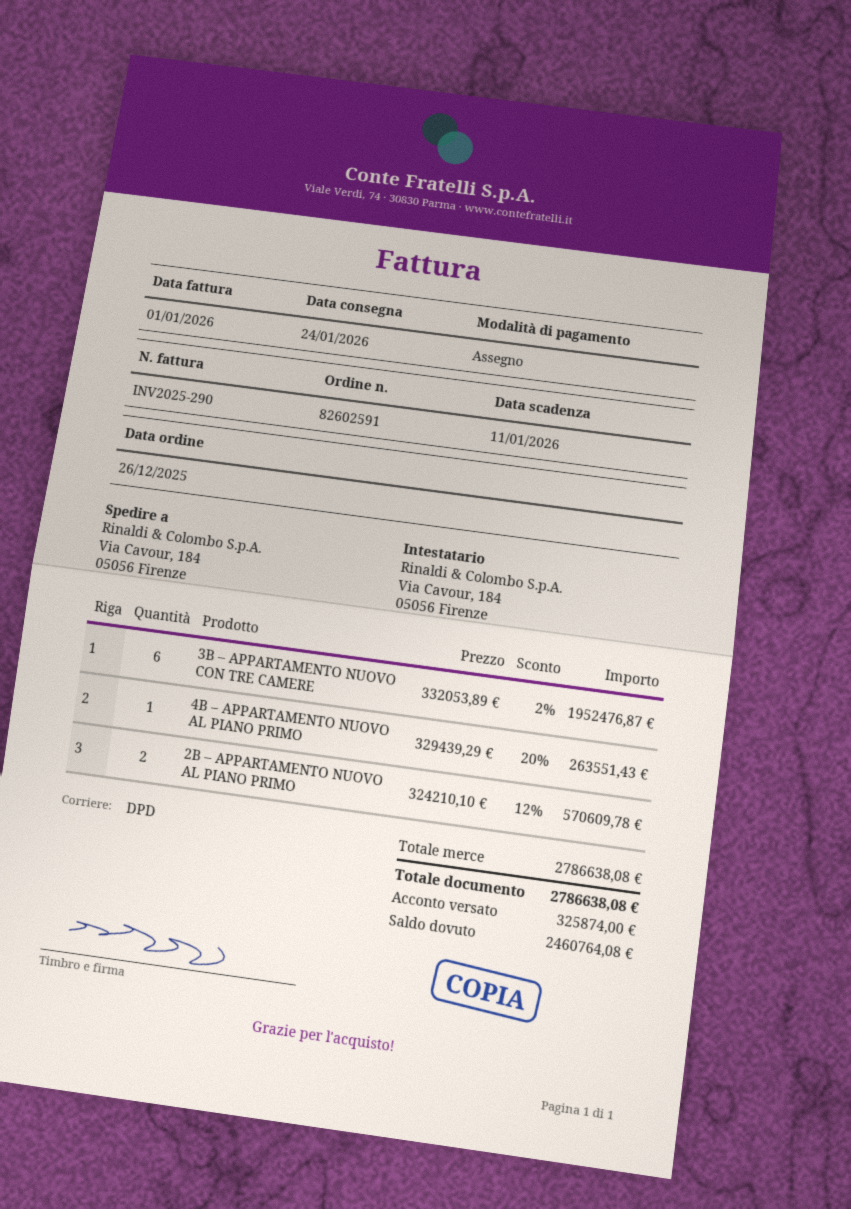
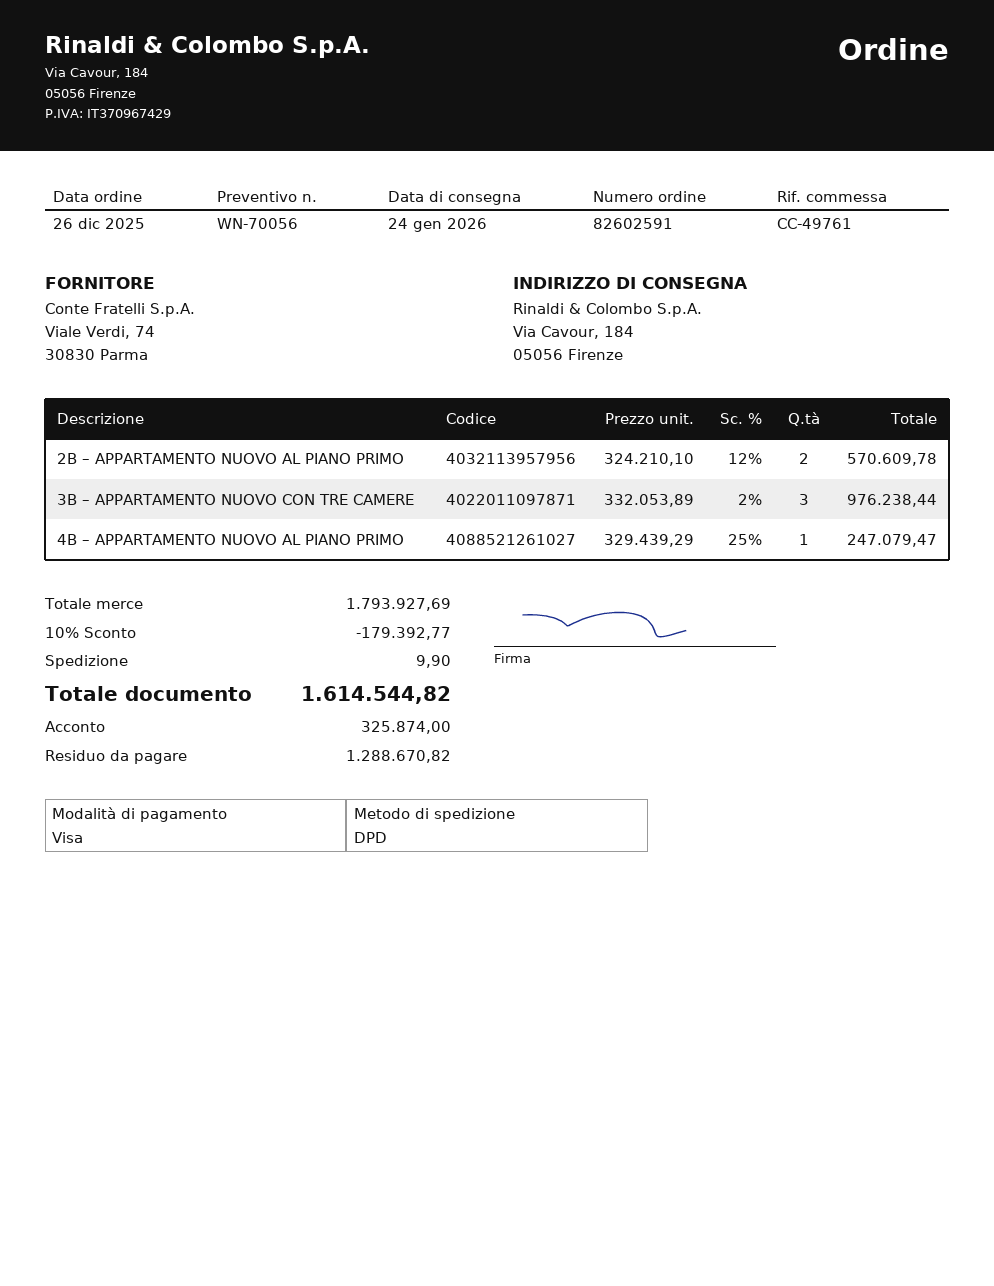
payment method: cheque -> Visa
3B – APPARTAMENTO NUOVO CON TRE CAMERE: 6 x 332053.89 - 2% = 1952476.87 -> 3 x 332053.89 - 2% = 976238.44
4B – APPARTAMENTO NUOVO AL PIANO PRIMO: 1 x 329439.29 - 20% = 263551.43 -> 1 x 329439.29 - 25% = 247079.47
subtotal: 2786638.08 -> 1793927.69
discount: none -> 10% = 179392.77
shipping: none -> 9.90
total: 2786638.08 -> 1614544.82
balance: 2460764.08 -> 1288670.82

